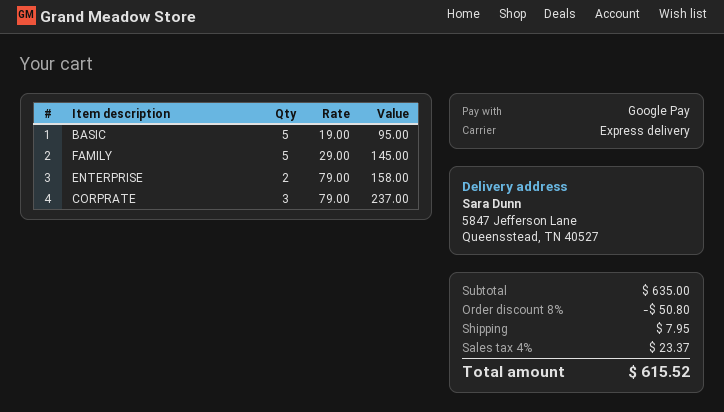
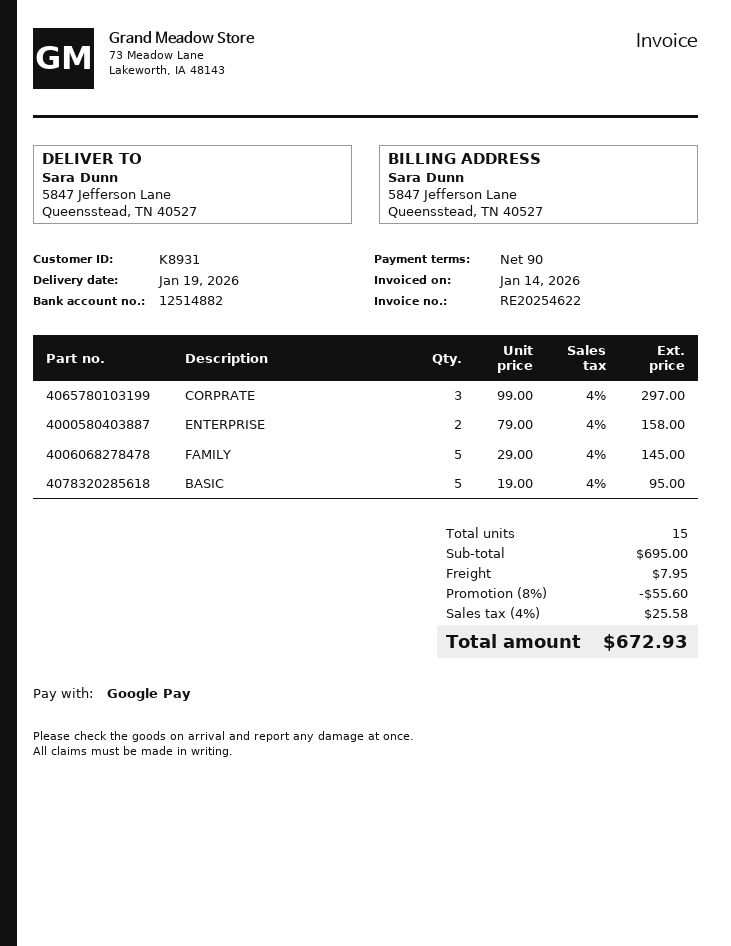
CORPRATE: 3 x 79.00 = 237.00 -> 3 x 99.00 = 297.00
subtotal: 635.00 -> 695.00
discount: 8% = 50.80 -> 8% = 55.60
tax: 4% = 23.37 -> 4% = 25.58
total: 615.52 -> 672.93

